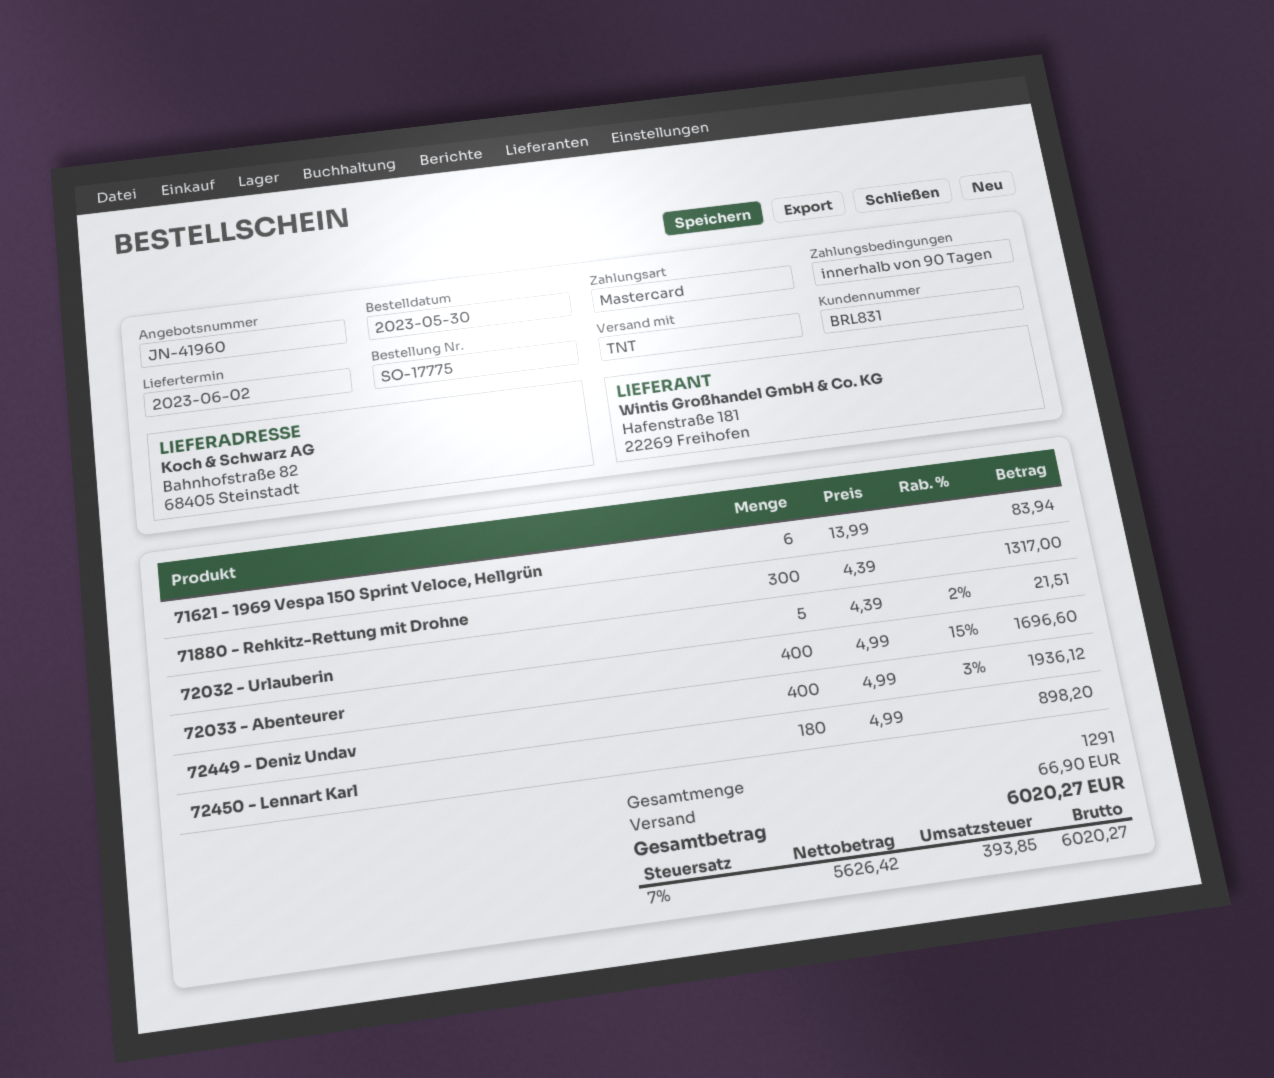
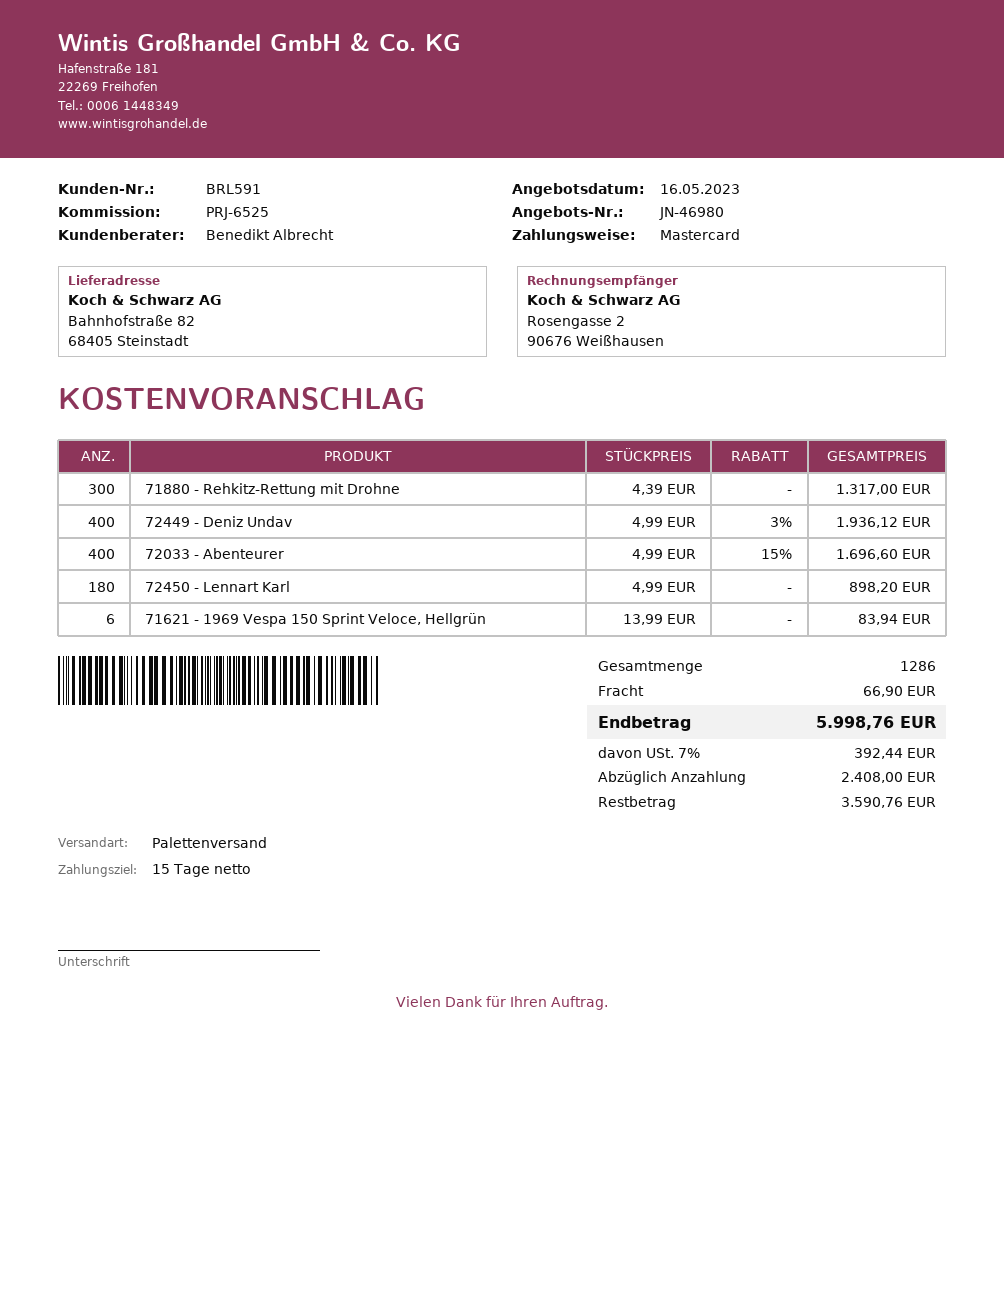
quote number: JN-41960 -> JN-46980
payment terms: 90 days -> 15 days
customer number: BRL831 -> BRL591
shipping method: TNT -> pallet freight
72032 - Urlauberin: 5 x 4.39 - 2% = 21.51 -> none
total quantity: 1291 -> 1286
tax: 7% = 393.85 -> 7% = 392.44
total: 6020.27 -> 5998.76

